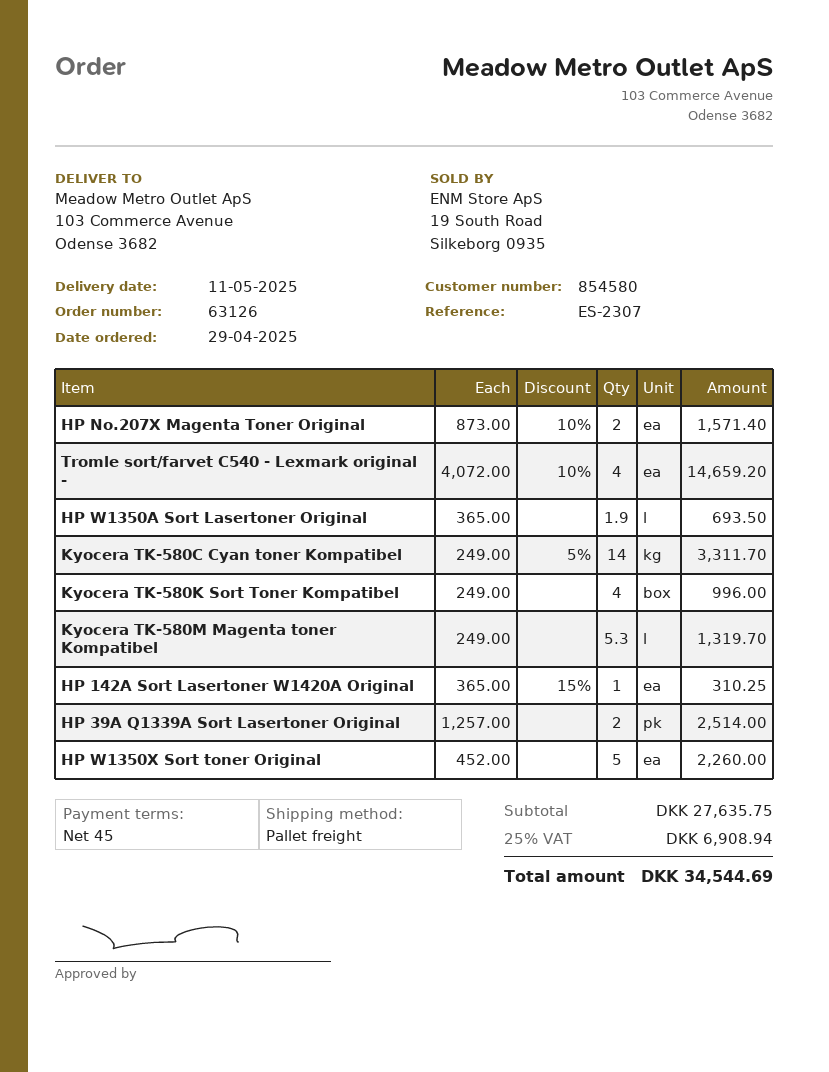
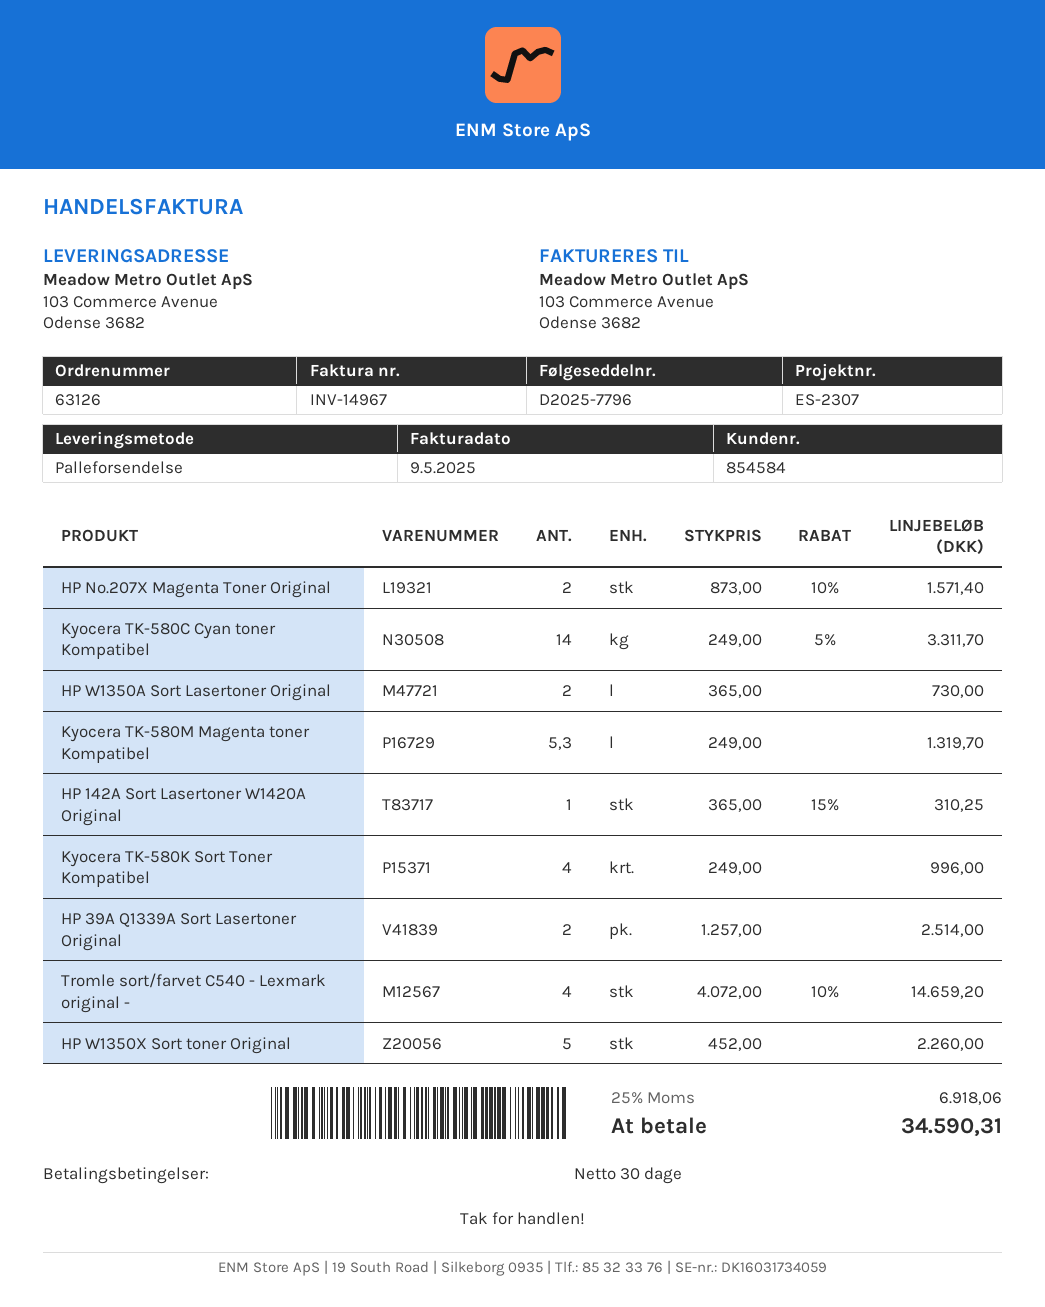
payment terms: 45 days -> 30 days
customer number: 854580 -> 854584
HP W1350A Sort Lasertoner Original: 1.9 x 365.00 = 693.50 -> 2 x 365.00 = 730.00
tax: 25% = 6908.94 -> 25% = 6918.06
total: 34544.69 -> 34590.31

